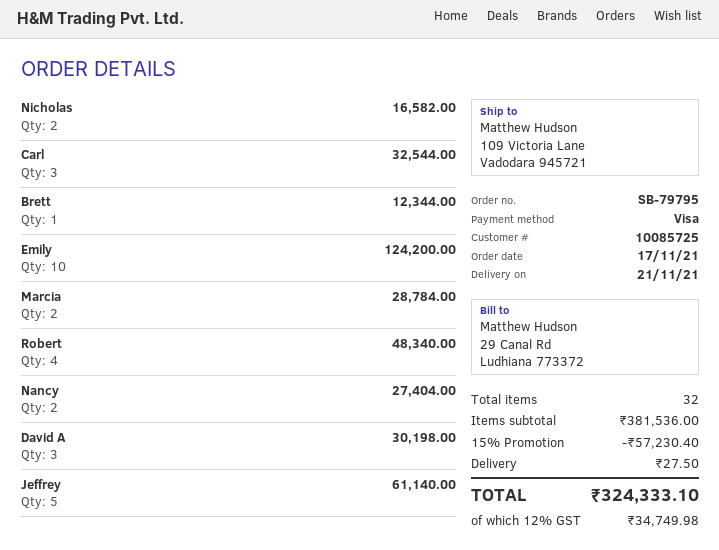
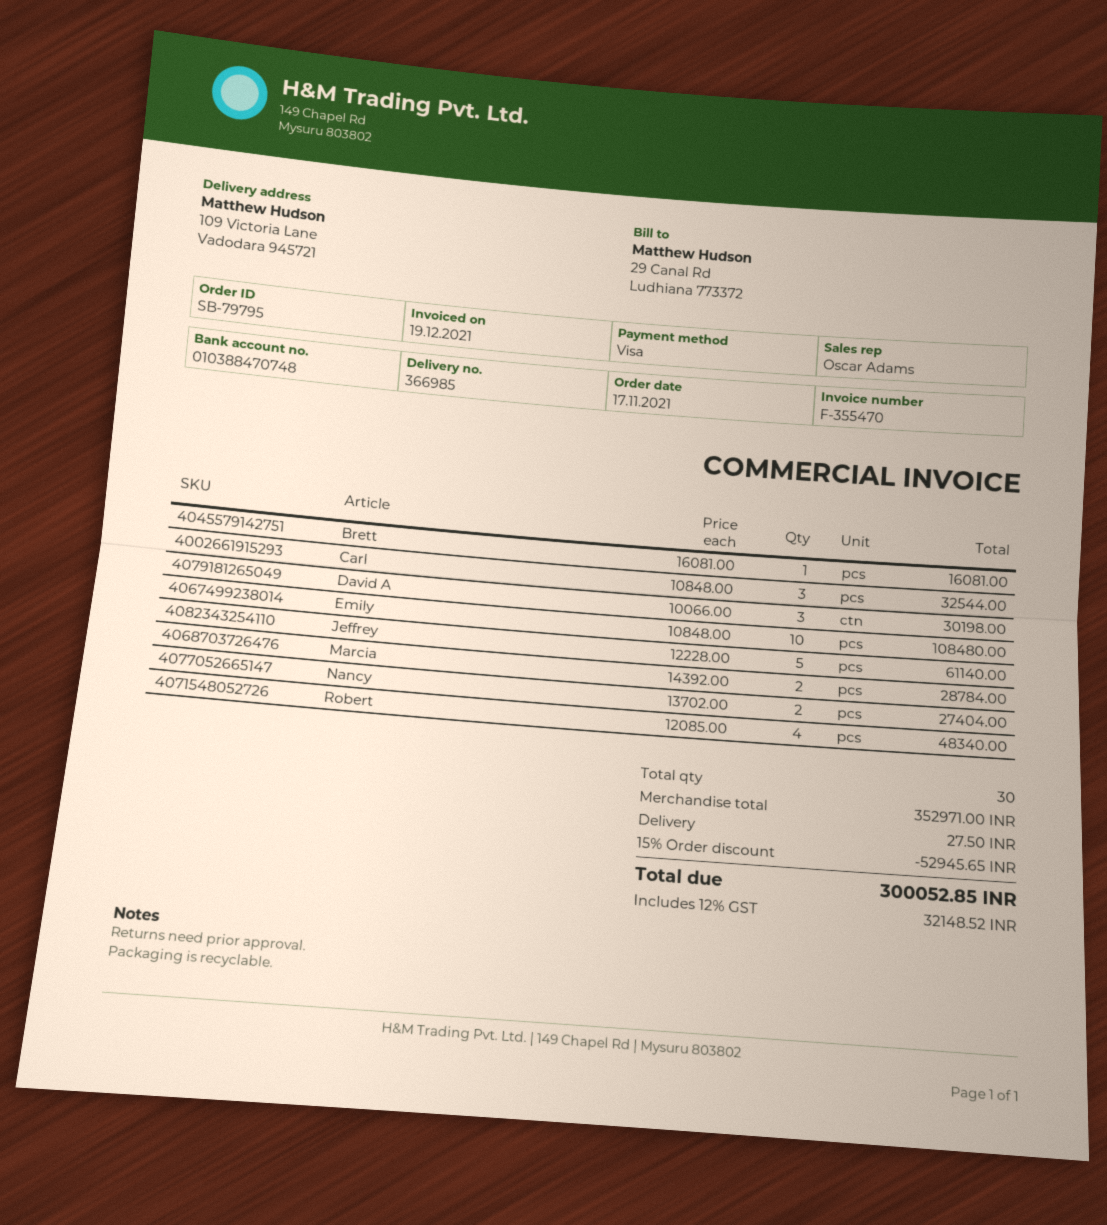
Nicholas: 2 for 16582.00 -> none
Brett: 1 for 12344.00 -> 1 for 16081.00
Emily: 10 for 124200.00 -> 10 for 108480.00
total quantity: 32 -> 30
subtotal: 381536.00 -> 352971.00
discount: 15% = 57230.40 -> 15% = 52945.65
tax: 12% = 34749.98 -> 12% = 32148.52
total: 324333.10 -> 300052.85

